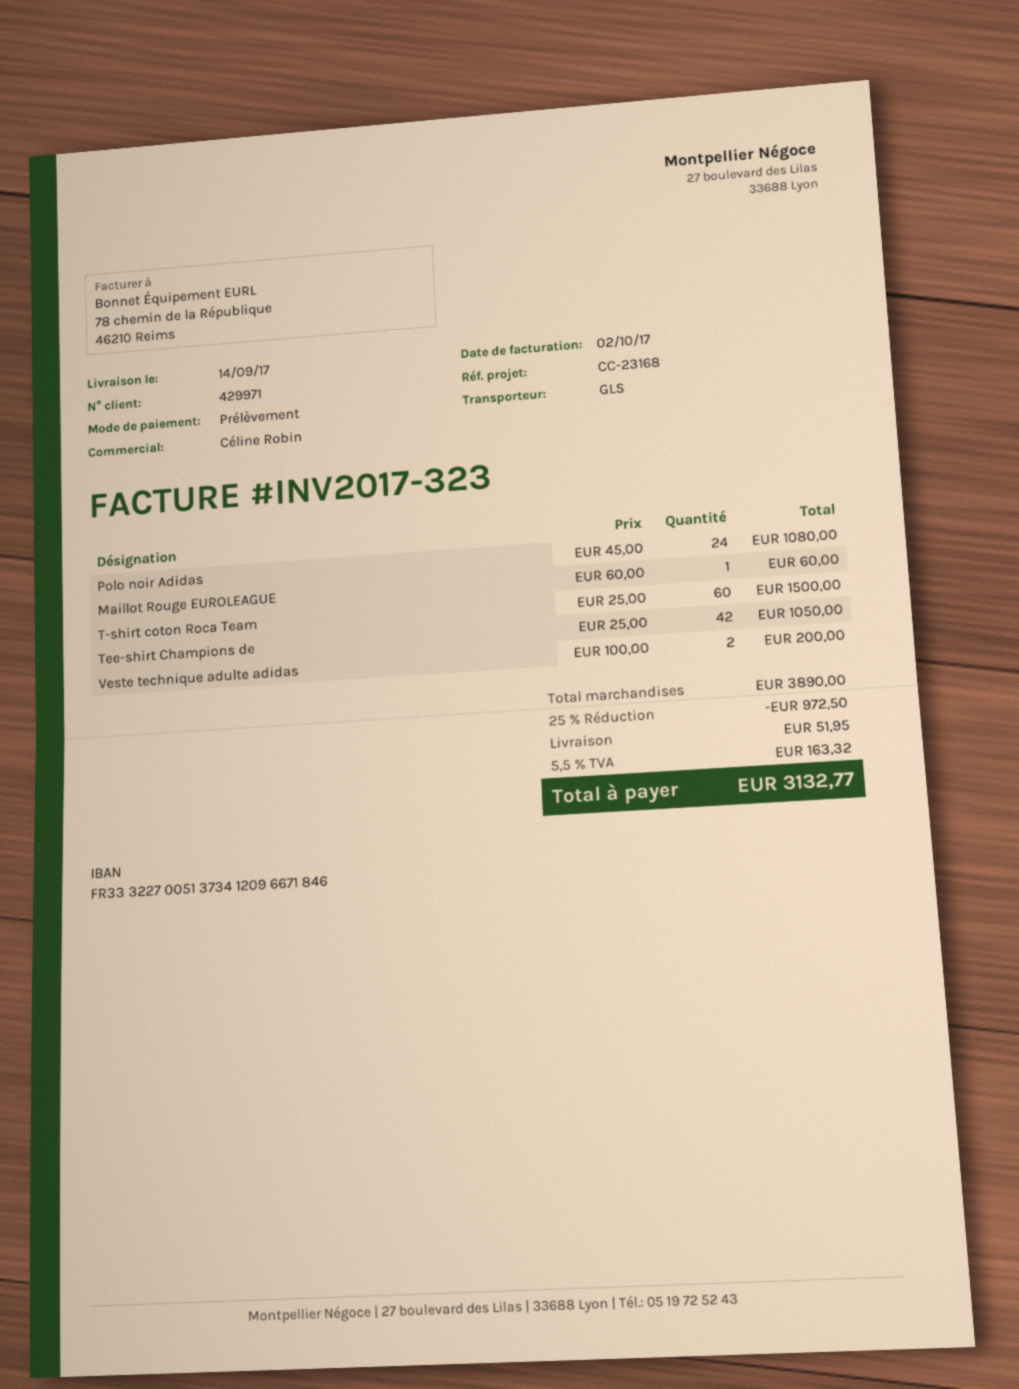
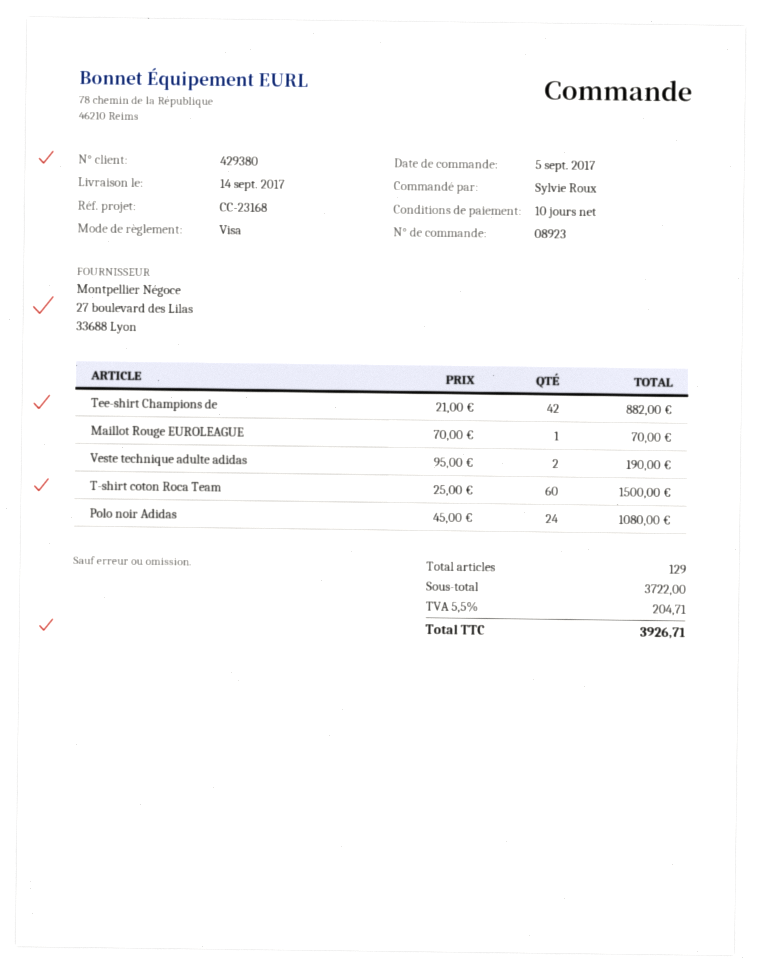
customer number: 429971 -> 429380
payment method: direct debit -> Visa
Maillot Rouge EUROLEAGUE: 1 x 60.00 = 60.00 -> 1 x 70.00 = 70.00
Tee-shirt Champions de: 42 x 25.00 = 1050.00 -> 42 x 21.00 = 882.00
Veste technique adulte adidas: 2 x 100.00 = 200.00 -> 2 x 95.00 = 190.00
subtotal: 3890.00 -> 3722.00
discount: 25% = 972.50 -> none
shipping: 51.95 -> none
tax: 5.5% = 163.32 -> 5.5% = 204.71
total: 3132.77 -> 3926.71

